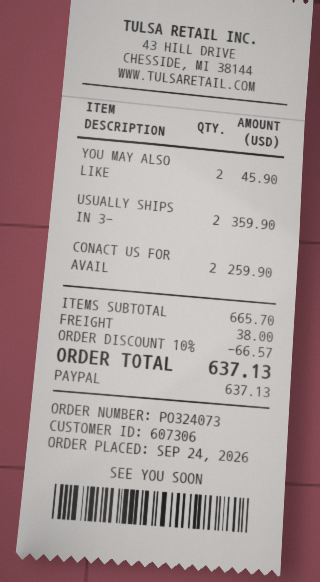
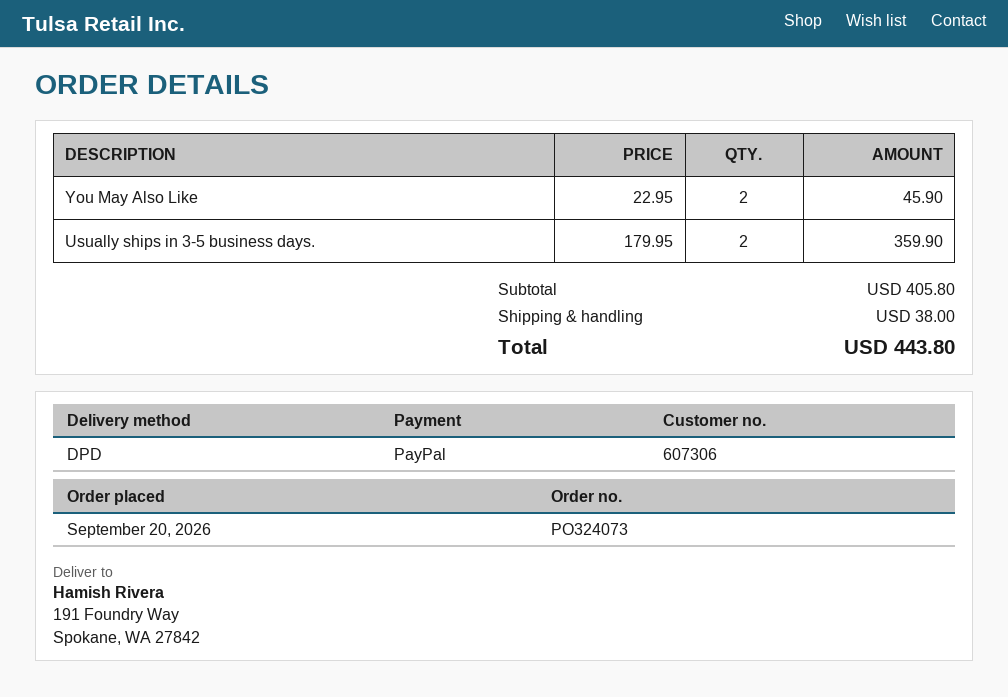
order date: 2026-09-24 -> 2026-09-20
CONACT US FOR AVAIL: 2 for 259.90 -> none
subtotal: 665.70 -> 405.80
discount: 10% = 66.57 -> none
total: 637.13 -> 443.80

